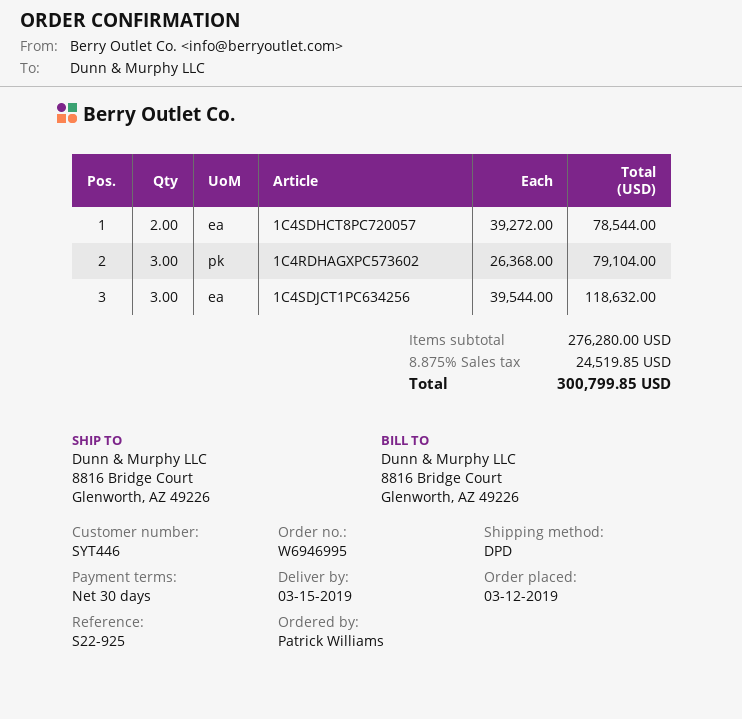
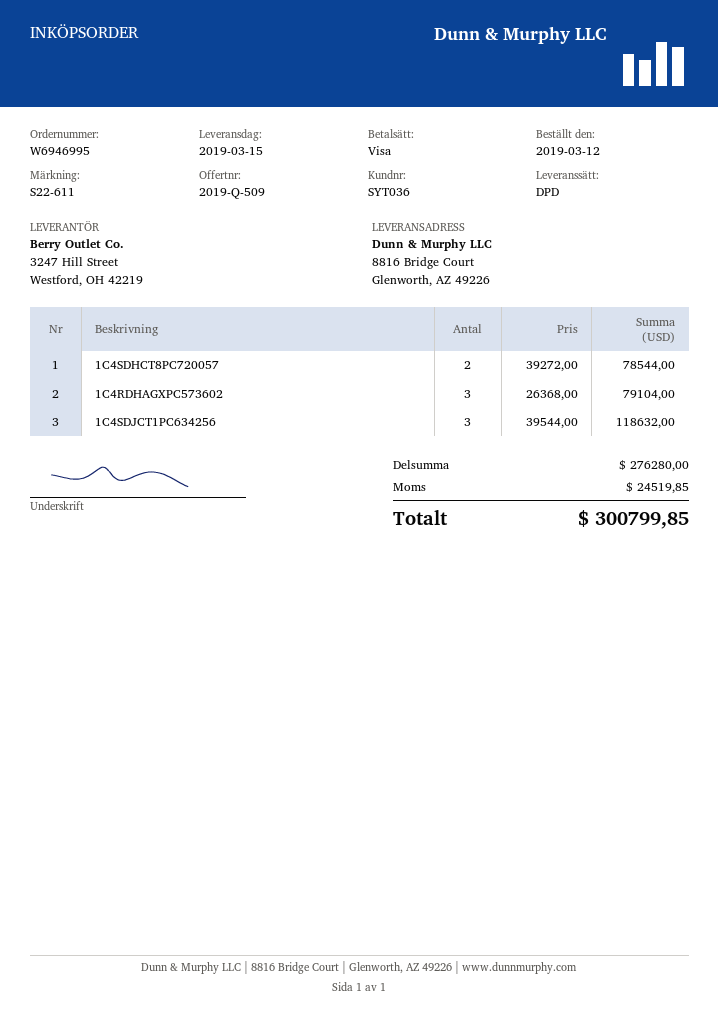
customer number: SYT446 -> SYT036
reference: S22-925 -> S22-611

